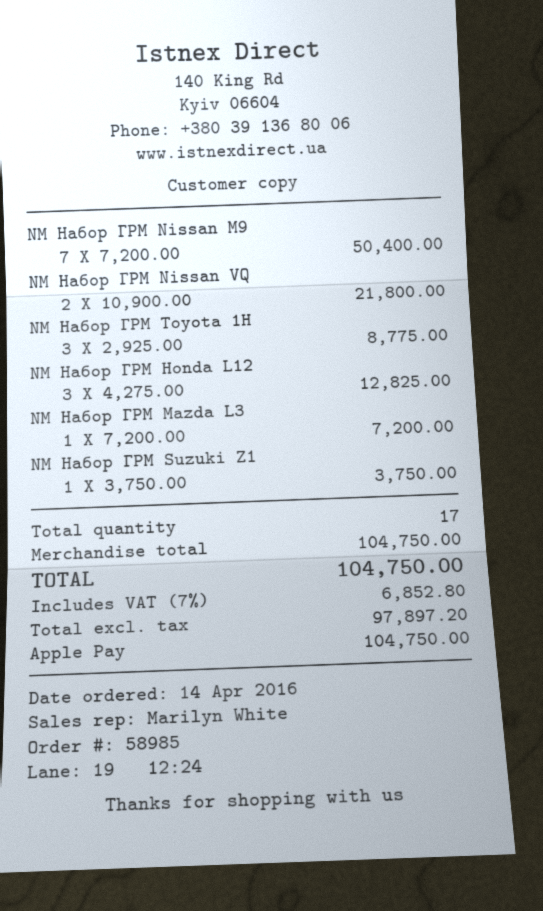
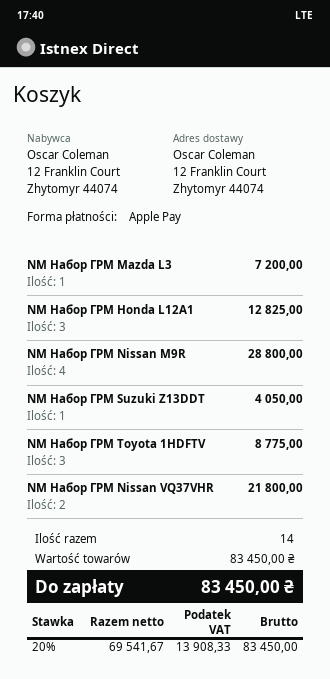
NM Набор ГРМ Nissan M9: 7 for 50400.00 -> 4 for 28800.00
NM Набор ГРМ Suzuki Z1: 1 for 3750.00 -> 1 for 4050.00
total quantity: 17 -> 14
subtotal: 104750.00 -> 83450.00
net: 97897.20 -> 69541.67
tax: 7% = 6852.80 -> 20% = 13908.33
total: 104750.00 -> 83450.00

